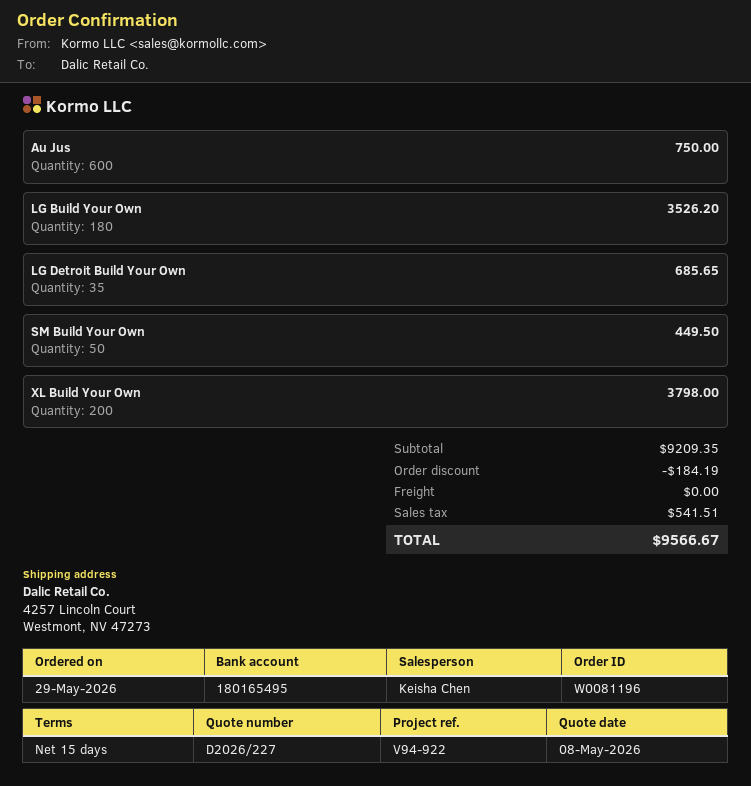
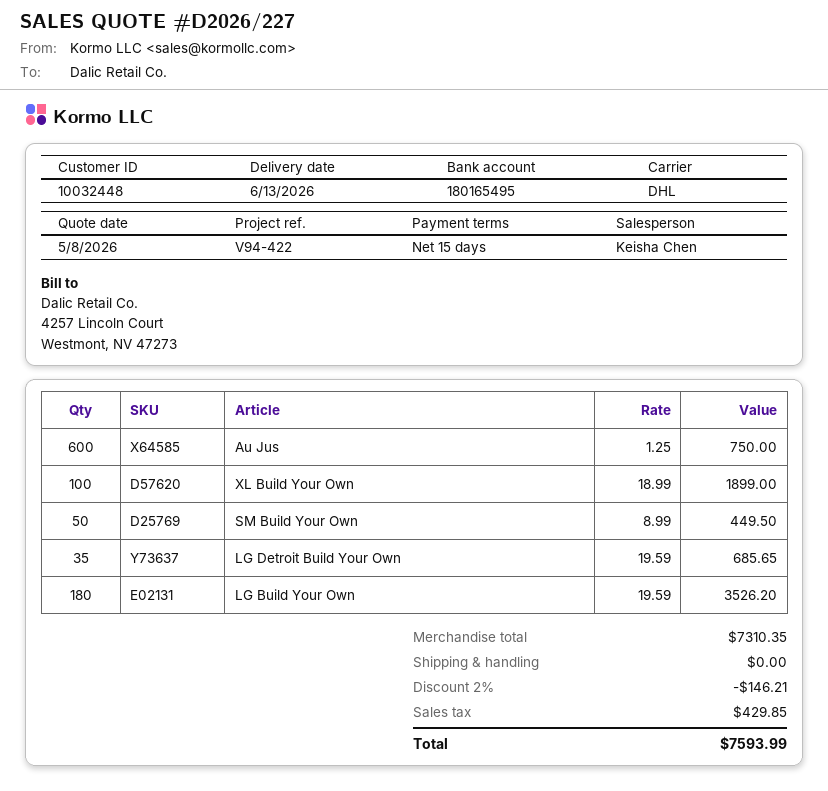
reference: V94-922 -> V94-422
XL Build Your Own: 200 for 3798.00 -> 100 for 1899.00
subtotal: 9209.35 -> 7310.35
discount: 184.19 -> 146.21
tax: 541.51 -> 429.85
total: 9566.67 -> 7593.99

